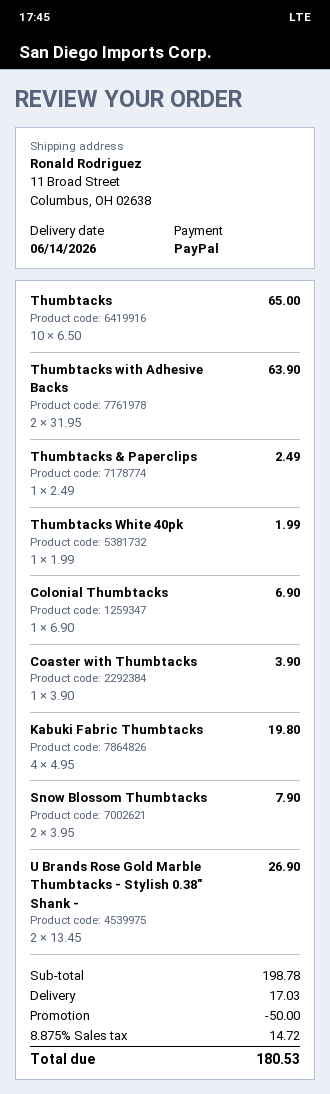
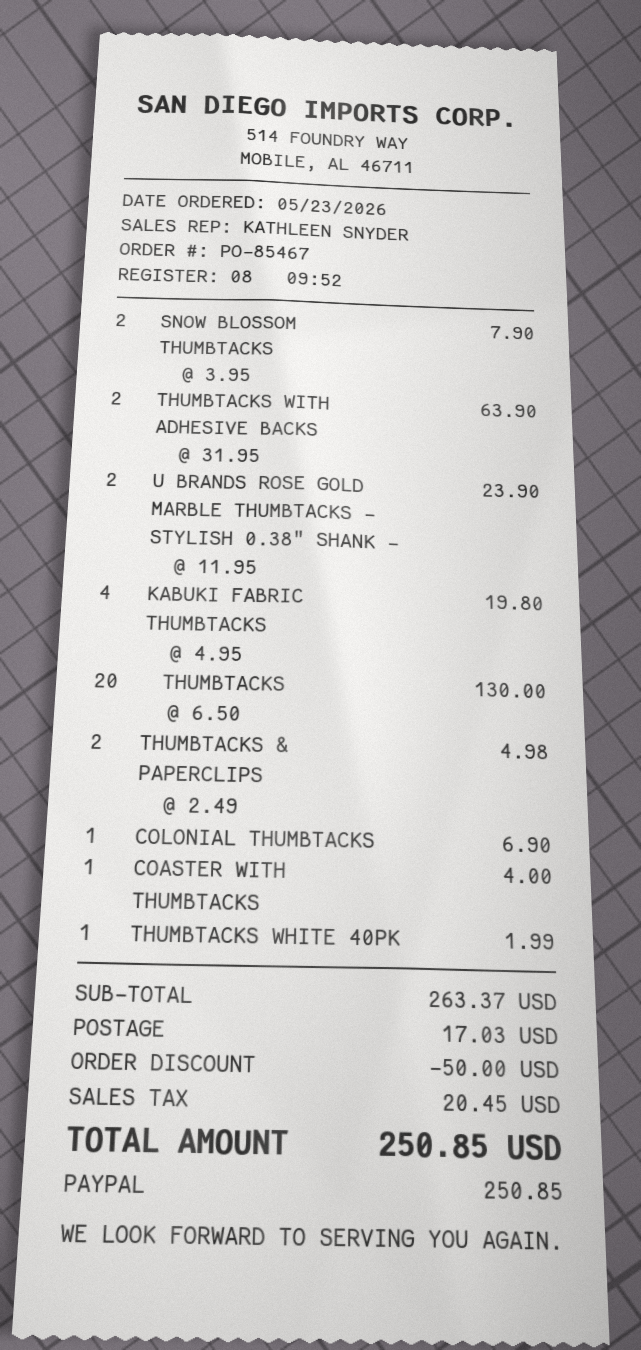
Thumbtacks: 10 x 6.50 = 65.00 -> 20 x 6.50 = 130.00
Thumbtacks & Paperclips: 1 x 2.49 = 2.49 -> 2 x 2.49 = 4.98
Coaster with Thumbtacks: 1 x 3.90 = 3.90 -> 1 x 4.00 = 4.00
U Brands Rose Gold Marble Thumbtacks - Stylish 0.38" Shank -: 2 x 13.45 = 26.90 -> 2 x 11.95 = 23.90
subtotal: 198.78 -> 263.37
tax: 14.72 -> 20.45
total: 180.53 -> 250.85

